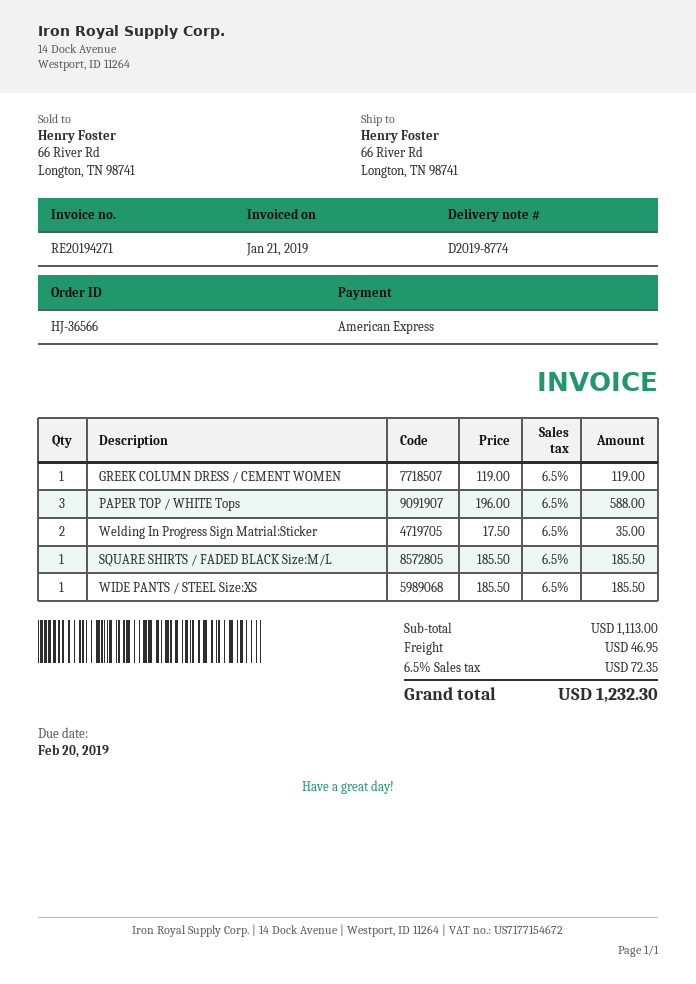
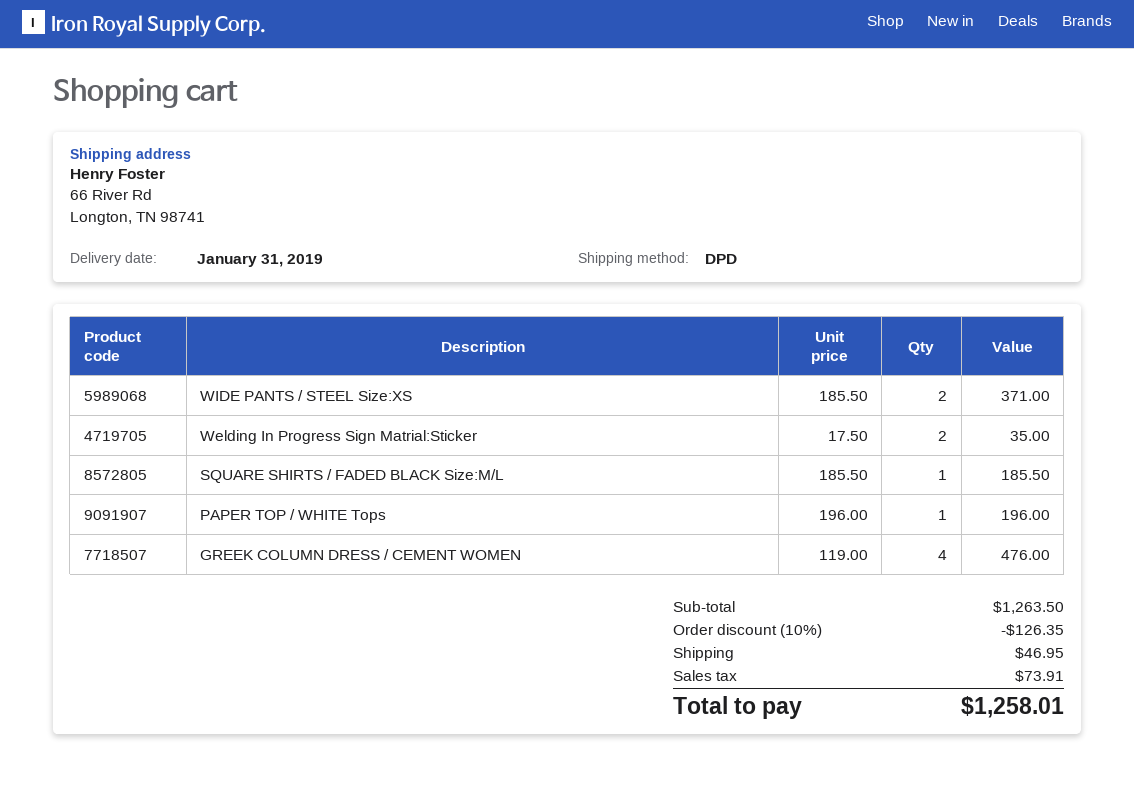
GREEK COLUMN DRESS / CEMENT WOMEN: 1 x 119.00 = 119.00 -> 4 x 119.00 = 476.00
PAPER TOP / WHITE Tops: 3 x 196.00 = 588.00 -> 1 x 196.00 = 196.00
WIDE PANTS / STEEL Size:XS: 1 x 185.50 = 185.50 -> 2 x 185.50 = 371.00
subtotal: 1113.00 -> 1263.50
discount: none -> 10% = 126.35
tax: 72.35 -> 73.91
total: 1232.30 -> 1258.01

